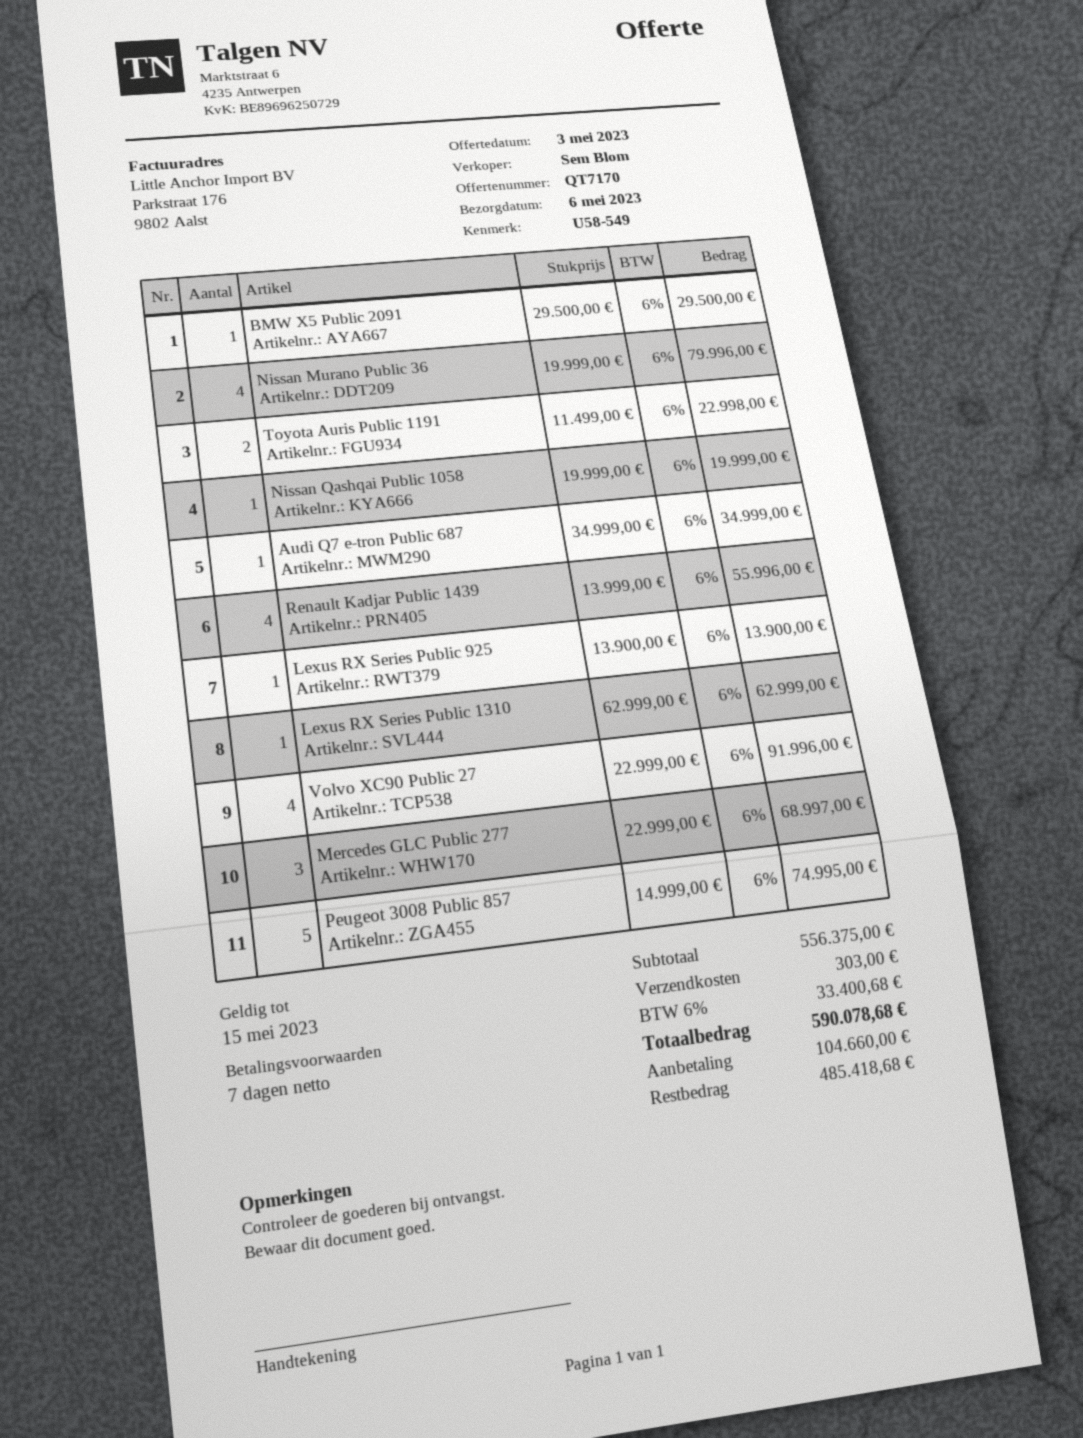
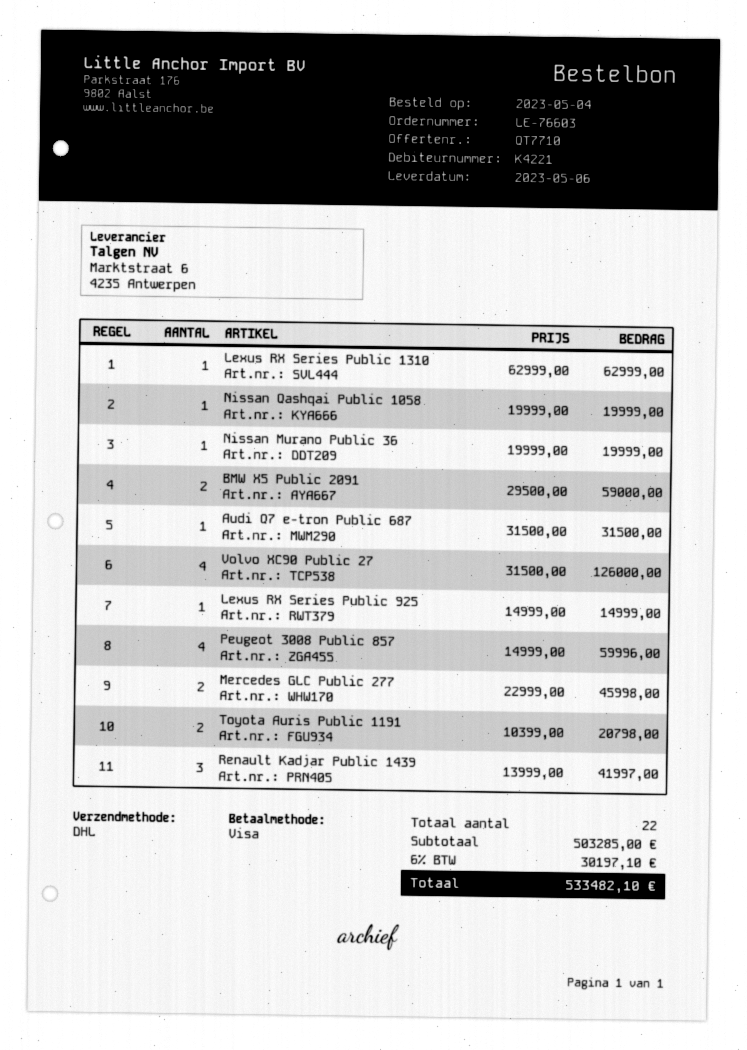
quote number: QT7170 -> QT7710
BMW X5 Public 2091: 1 x 29500.00 = 29500.00 -> 2 x 29500.00 = 59000.00
Nissan Murano Public 36: 4 x 19999.00 = 79996.00 -> 1 x 19999.00 = 19999.00
Toyota Auris Public 1191: 2 x 11499.00 = 22998.00 -> 2 x 10399.00 = 20798.00
Audi Q7 e-tron Public 687: 1 x 34999.00 = 34999.00 -> 1 x 31500.00 = 31500.00
Renault Kadjar Public 1439: 4 x 13999.00 = 55996.00 -> 3 x 13999.00 = 41997.00
Lexus RX Series Public 925: 1 x 13900.00 = 13900.00 -> 1 x 14999.00 = 14999.00
Volvo XC90 Public 27: 4 x 22999.00 = 91996.00 -> 4 x 31500.00 = 126000.00
Mercedes GLC Public 277: 3 x 22999.00 = 68997.00 -> 2 x 22999.00 = 45998.00
Peugeot 3008 Public 857: 5 x 14999.00 = 74995.00 -> 4 x 14999.00 = 59996.00
subtotal: 556375.00 -> 503285.00
shipping: 303.00 -> none
tax: 6% = 33400.68 -> 6% = 30197.10
total: 590078.68 -> 533482.10

